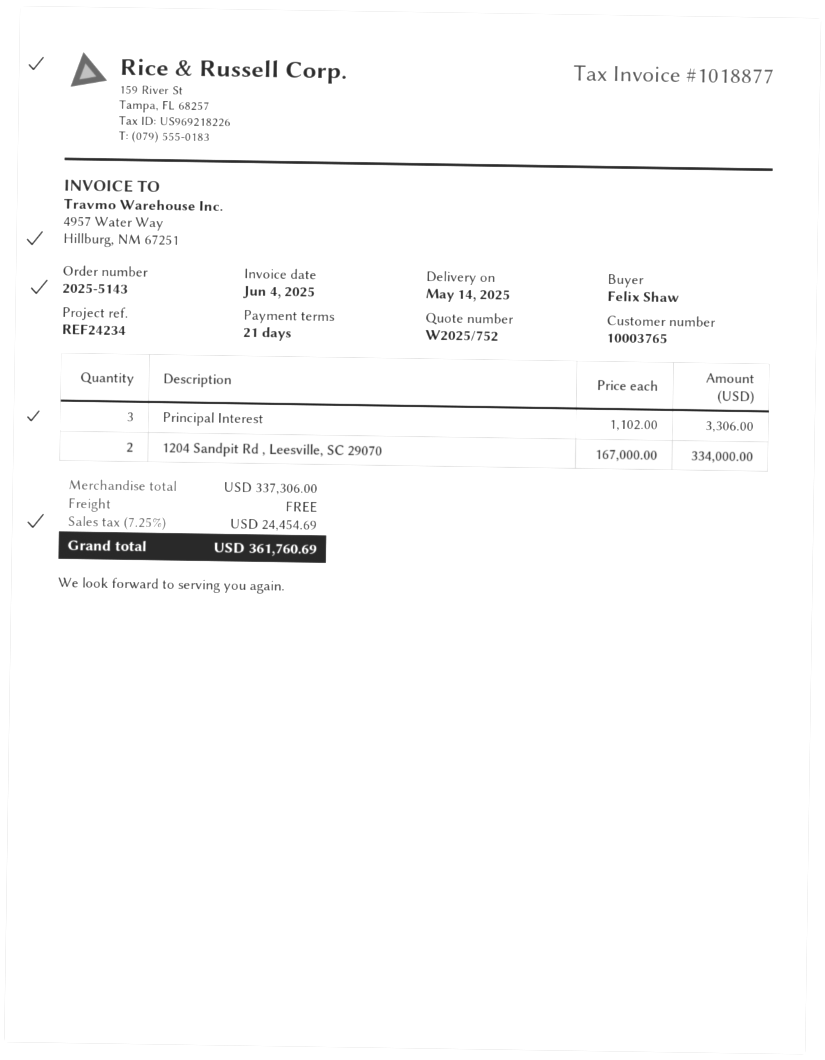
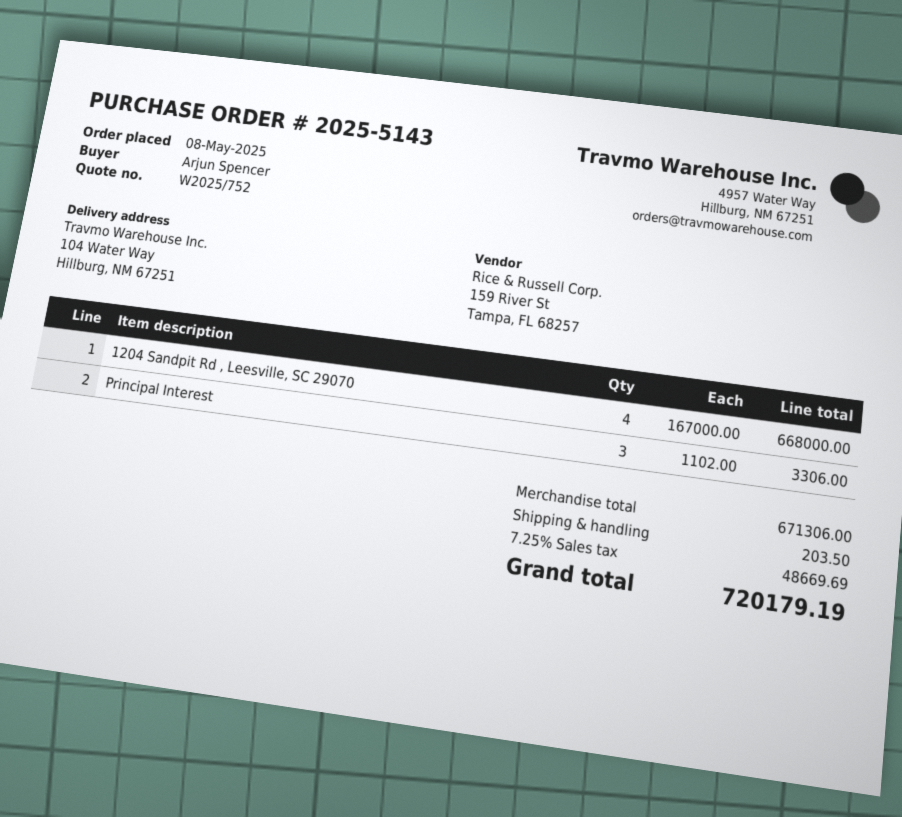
ordered by: Felix Shaw -> Arjun Spencer
1204 Sandpit Rd , Leesville, SC 29070: 2 x 167000.00 = 334000.00 -> 4 x 167000.00 = 668000.00
subtotal: 337306.00 -> 671306.00
shipping: 0.00 -> 203.50
tax: 7.25% = 24454.69 -> 7.25% = 48669.69
total: 361760.69 -> 720179.19

